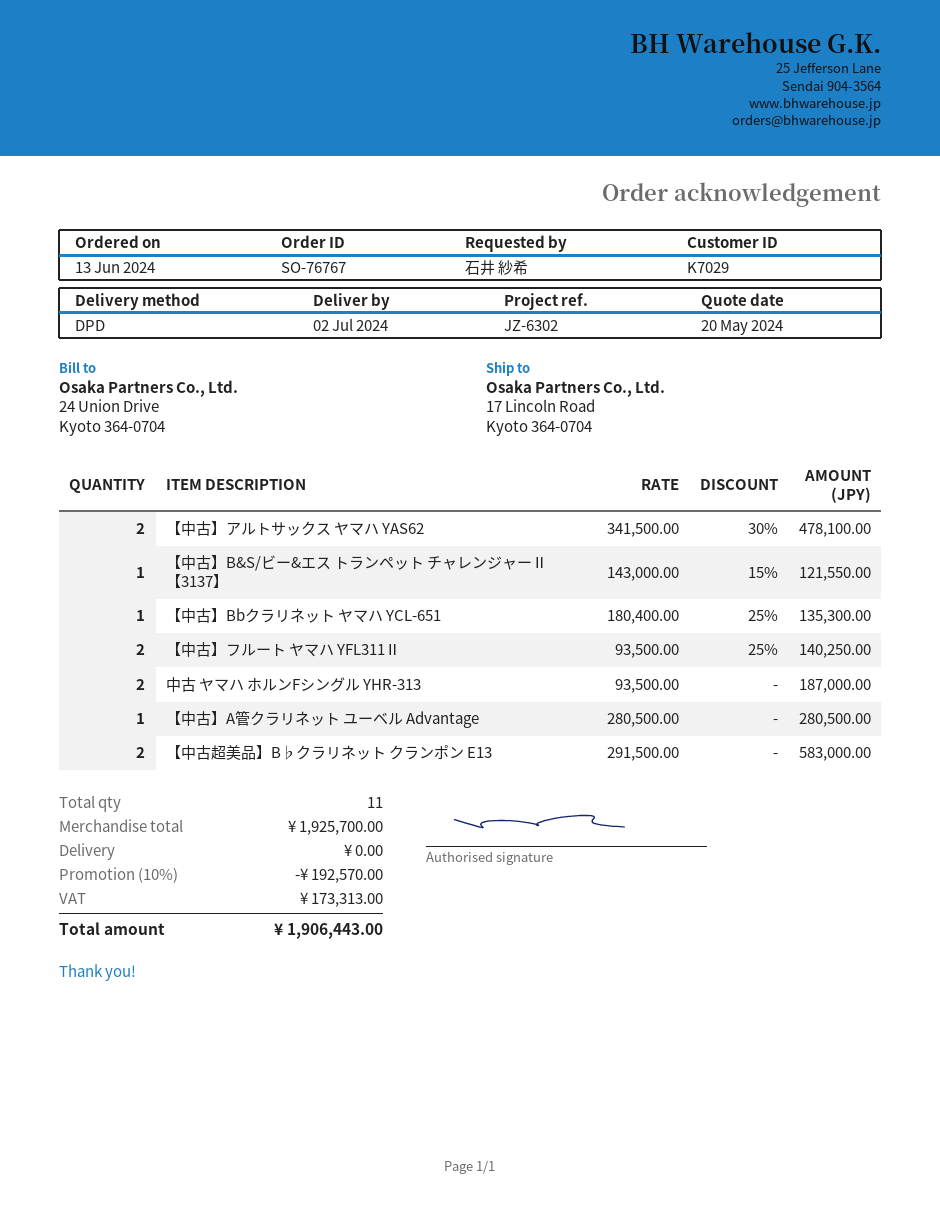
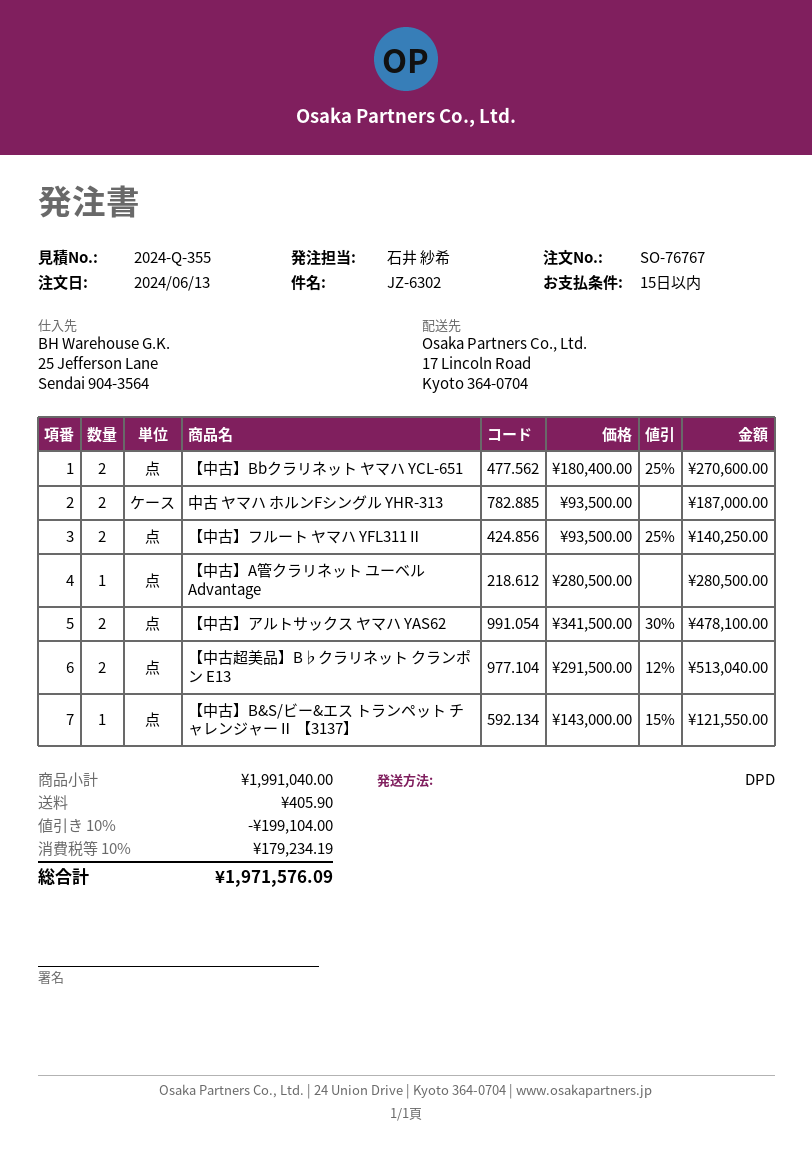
【中古】Bbクラリネット ヤマハ YCL-651: 1 x 180400.00 - 25% = 135300.00 -> 2 x 180400.00 - 25% = 270600.00
【中古超美品】B♭クラリネット クランポン E13: 2 x 291500.00 = 583000.00 -> 2 x 291500.00 - 12% = 513040.00
subtotal: 1925700.00 -> 1991040.00
discount: 10% = 192570.00 -> 10% = 199104.00
shipping: 0.00 -> 405.90
tax: 173313.00 -> 179234.19
total: 1906443.00 -> 1971576.09

